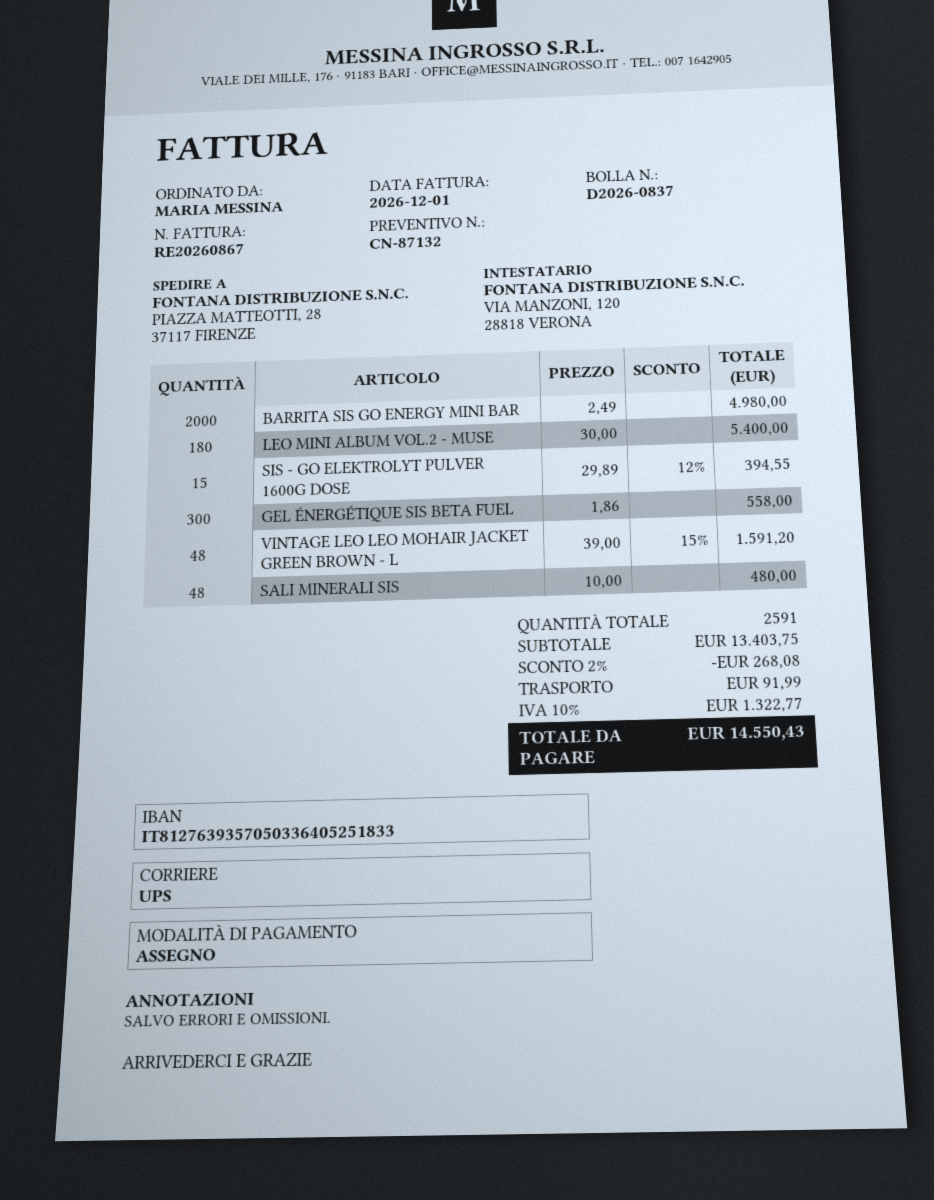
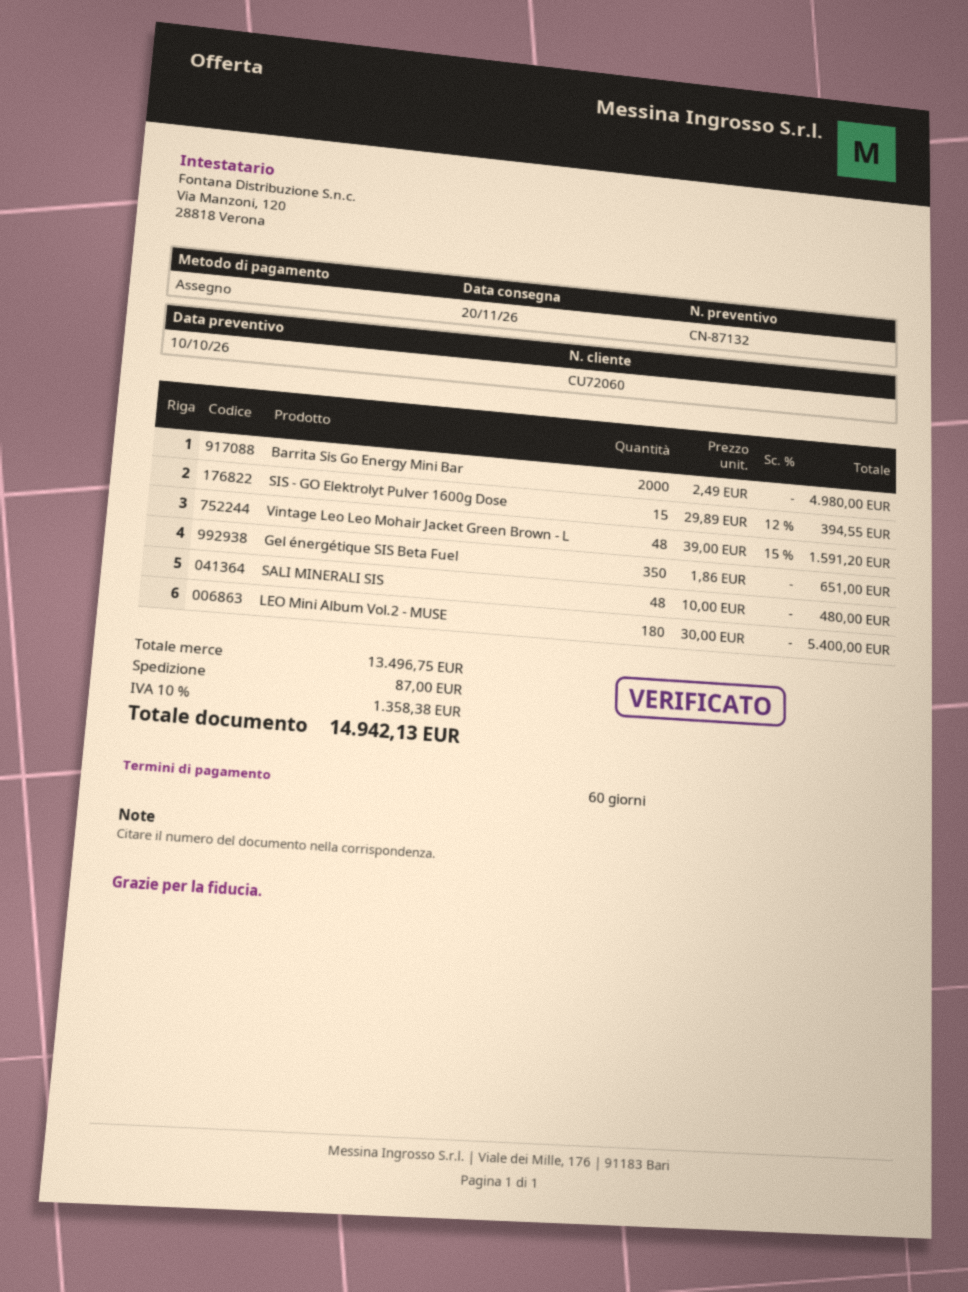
GEL ÉNERGÉTIQUE SIS BETA FUEL: 300 x 1.86 = 558.00 -> 350 x 1.86 = 651.00
subtotal: 13403.75 -> 13496.75
discount: 2% = 268.08 -> none
shipping: 91.99 -> 87.00
tax: 10% = 1322.77 -> 10% = 1358.38
total: 14550.43 -> 14942.13

